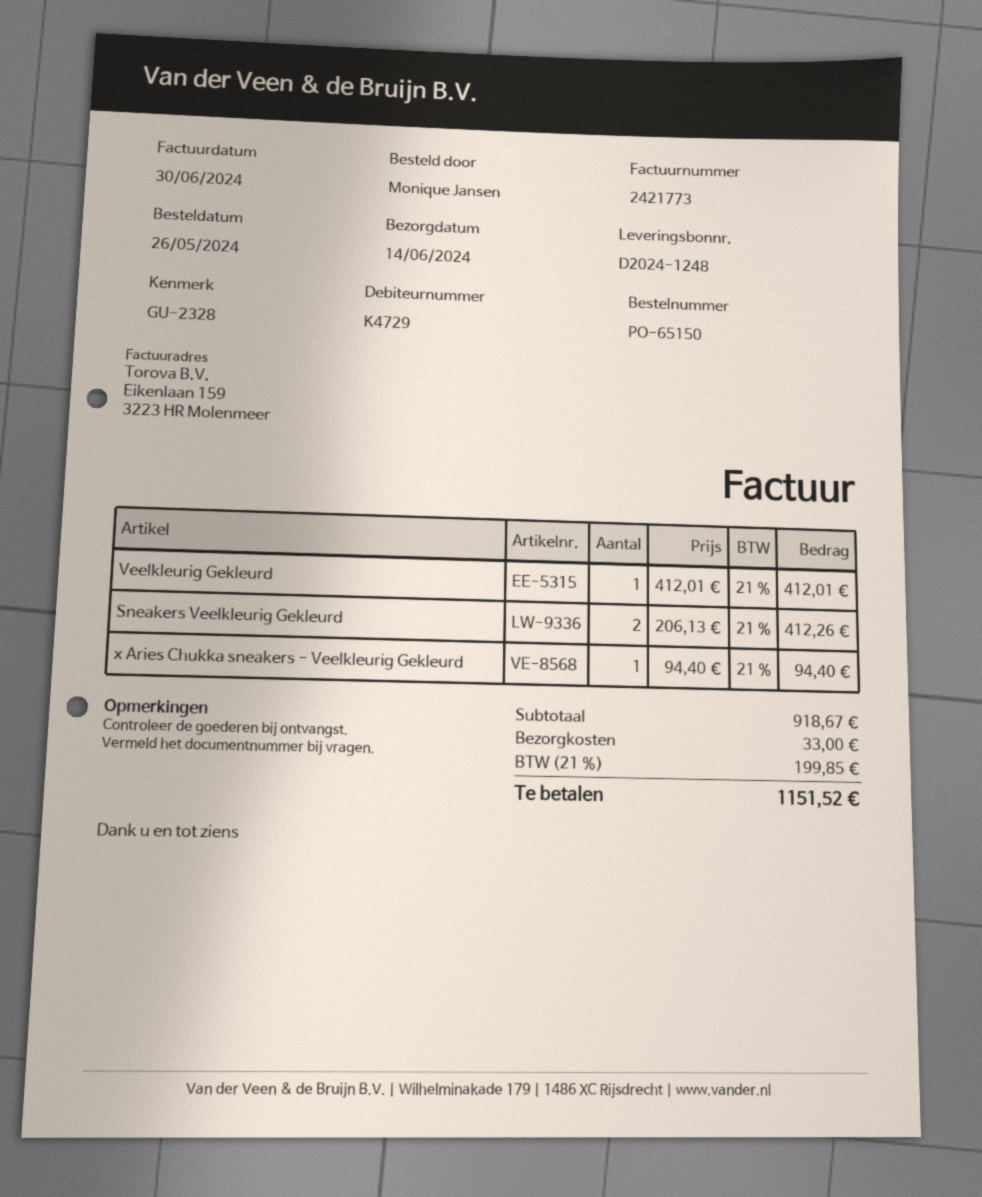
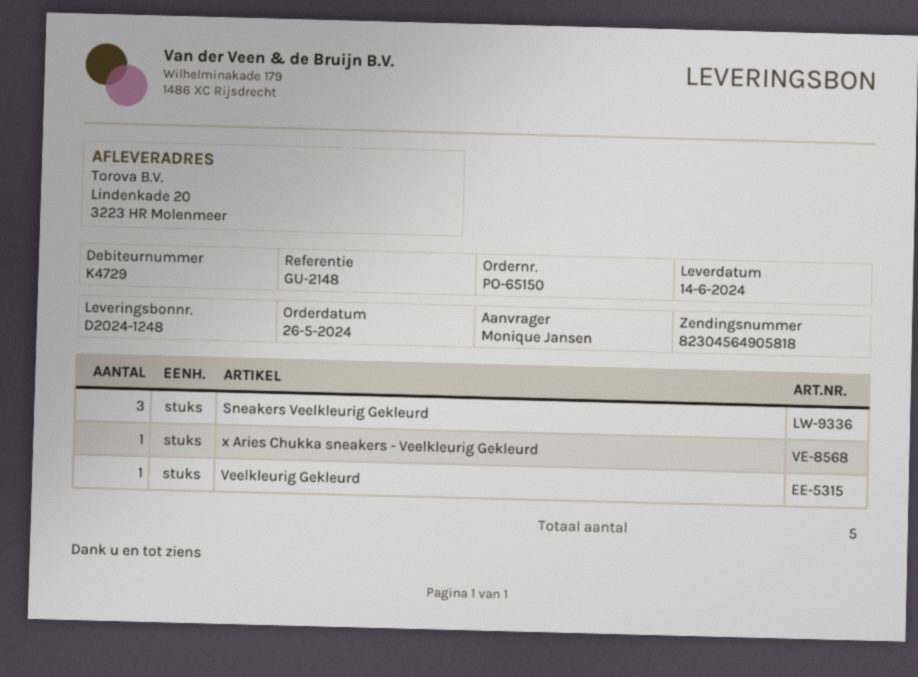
reference: GU-2328 -> GU-2148
Sneakers Veelkleurig Gekleurd: 2 -> 3

